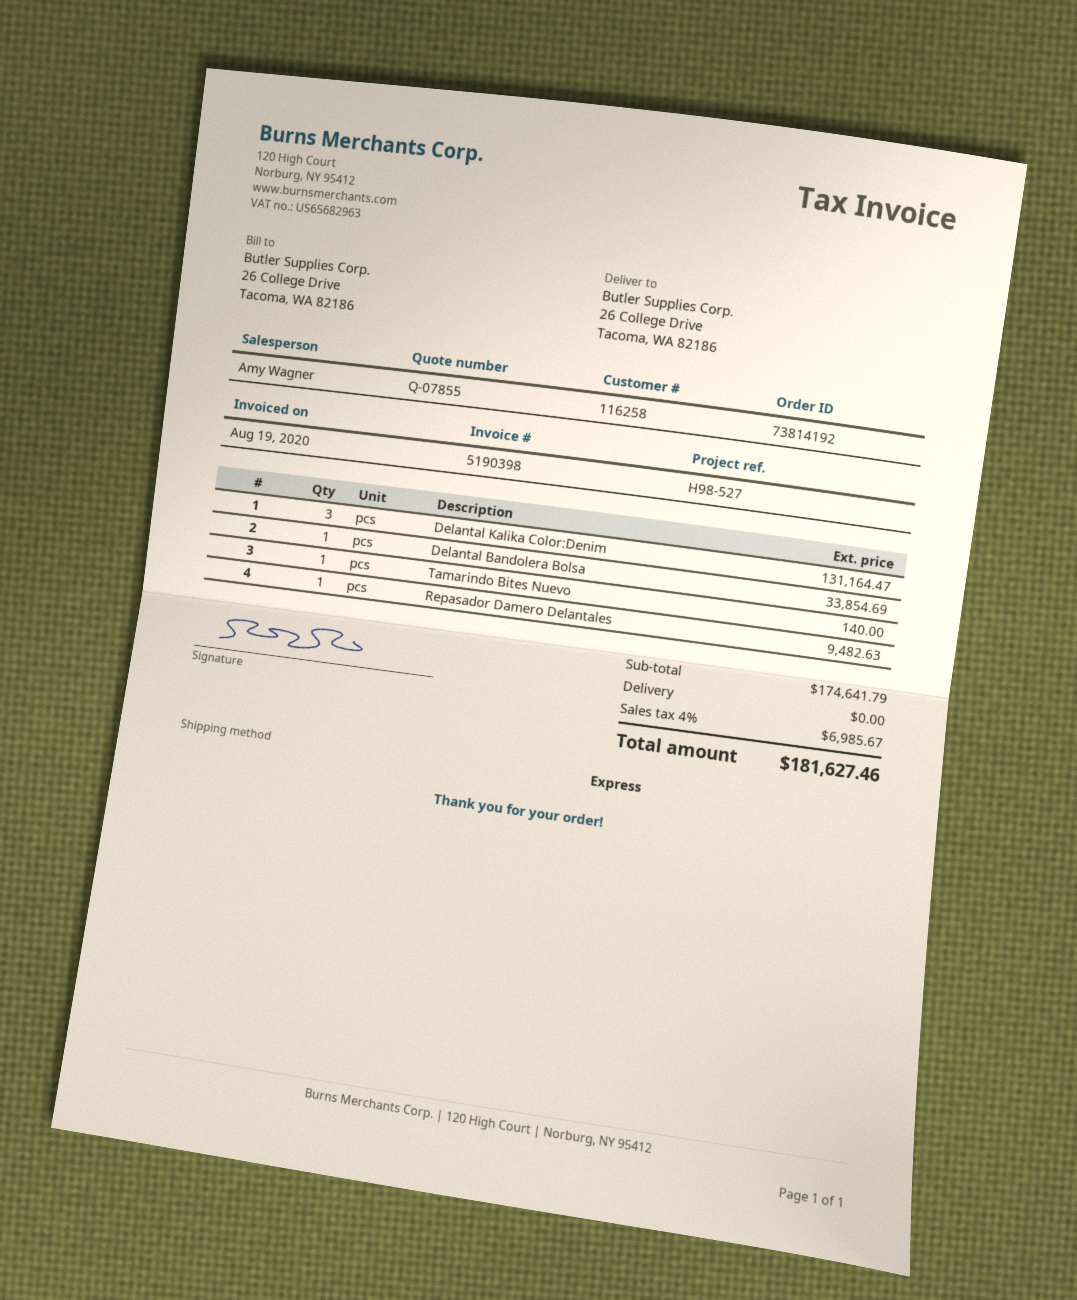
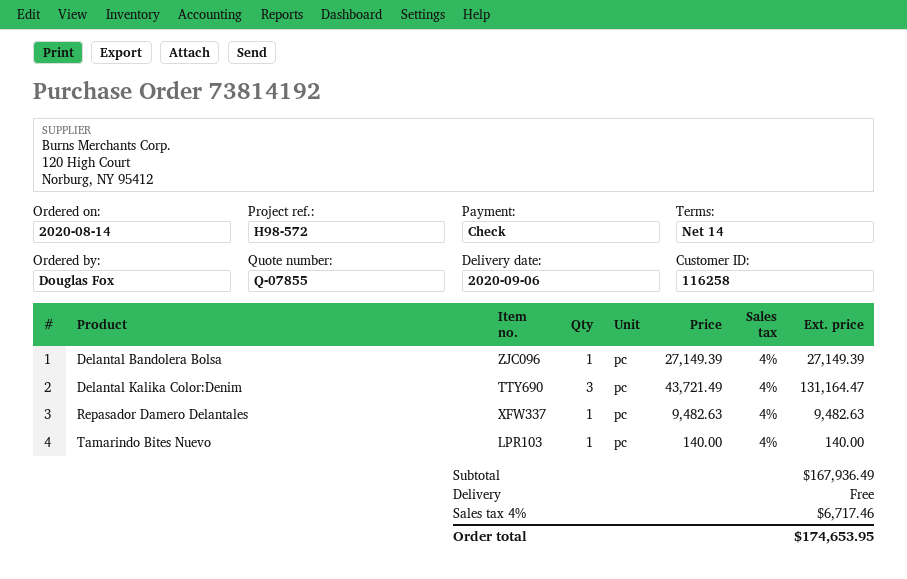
reference: H98-527 -> H98-572
Delantal Bandolera Bolsa: 1 for 33854.69 -> 1 for 27149.39
subtotal: 174641.79 -> 167936.49
tax: 4% = 6985.67 -> 4% = 6717.46
total: 181627.46 -> 174653.95

